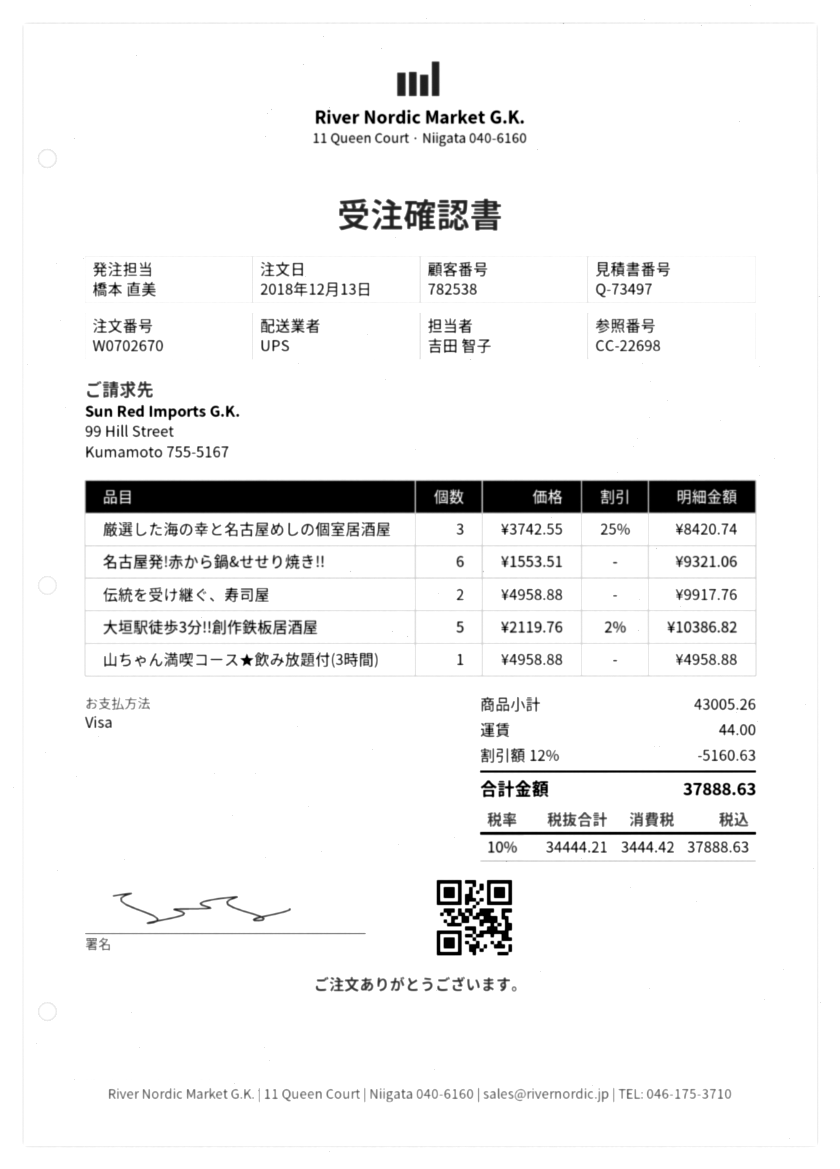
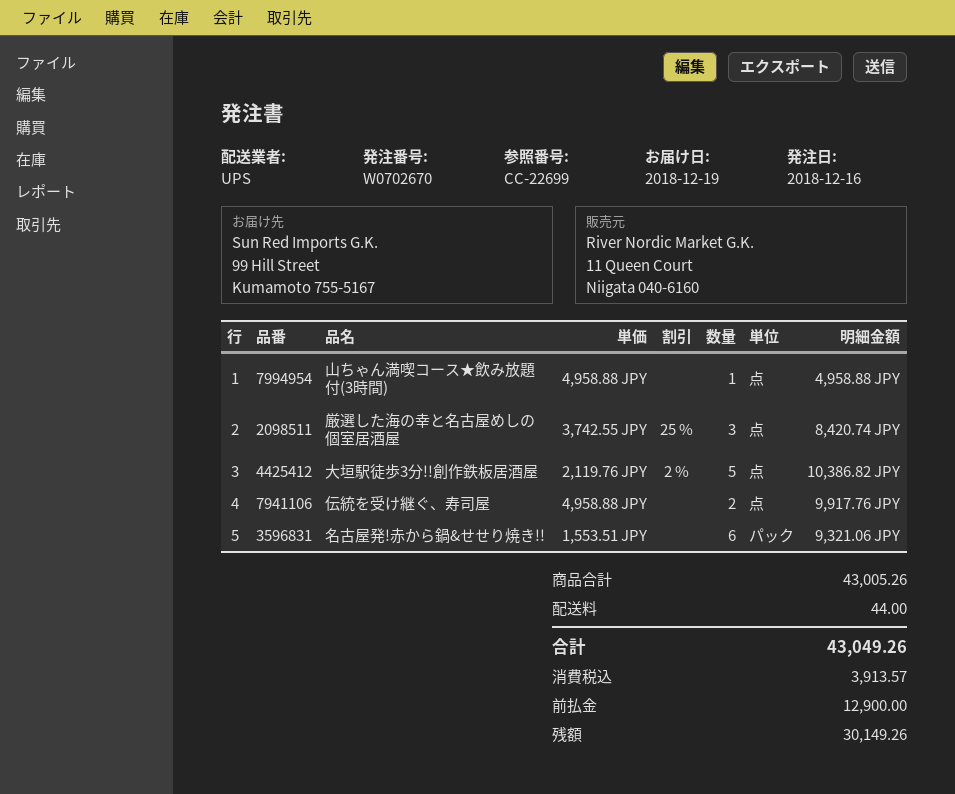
order date: 2018-12-13 -> 2018-12-16
reference: CC-22698 -> CC-22699
discount: 12% = 5160.63 -> none
tax: 3444.42 -> 3913.57
total: 37888.63 -> 43049.26

